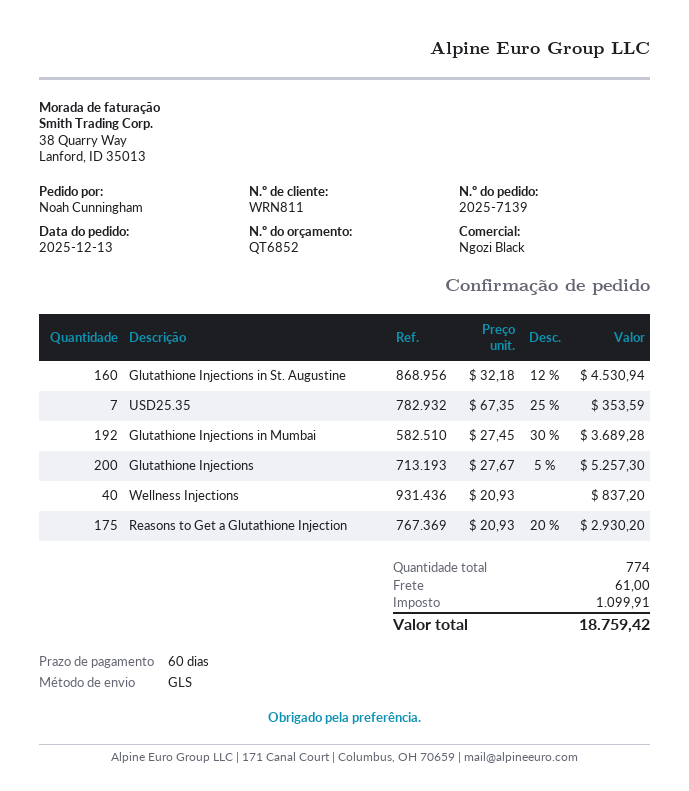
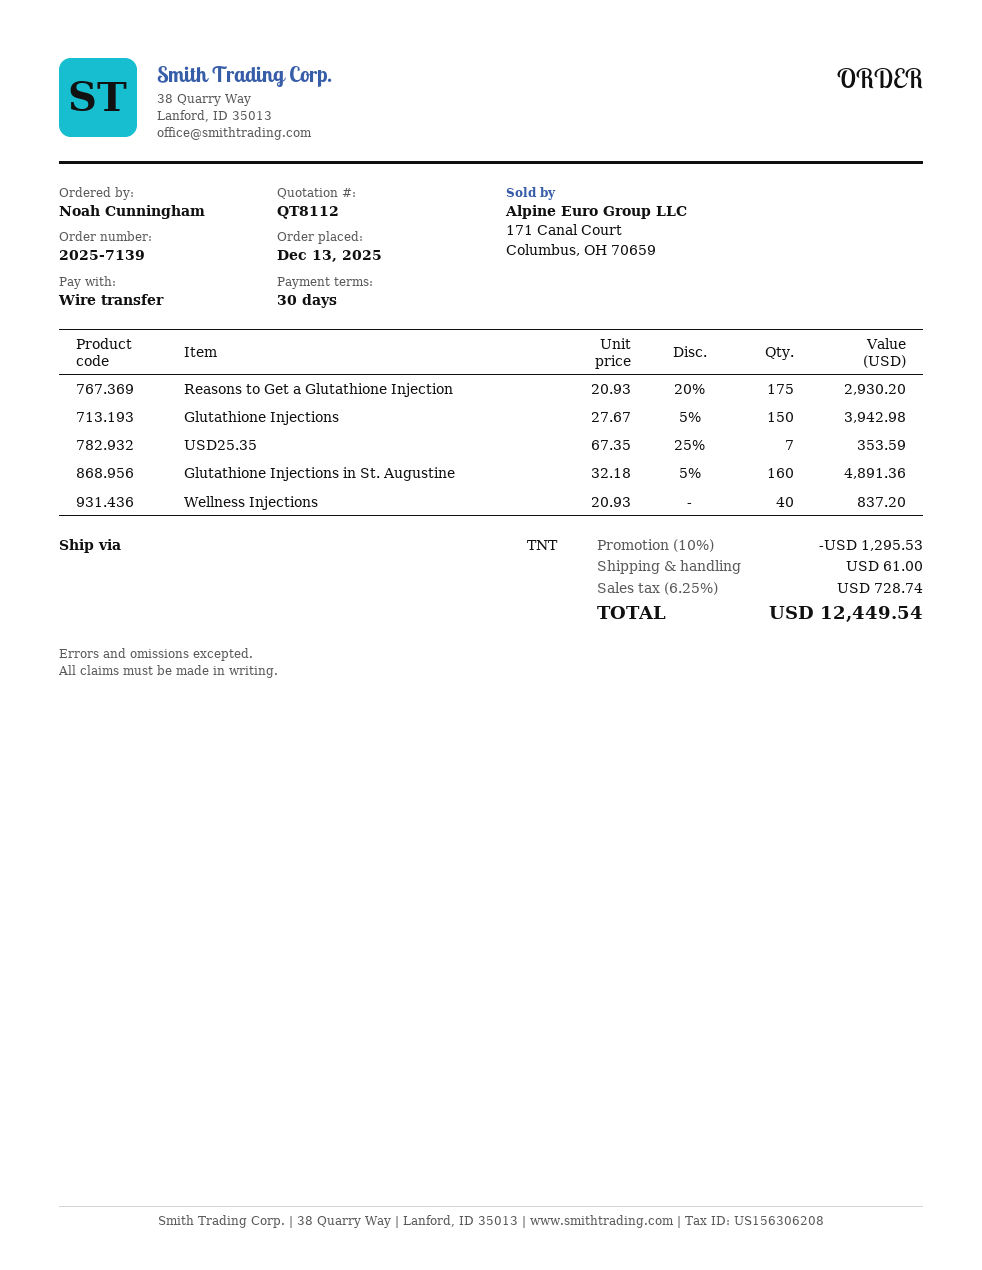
quote number: QT6852 -> QT8112
payment terms: 60 days -> 30 days
shipping method: GLS -> TNT
Glutathione Injections in St. Augustine: 160 x 32.18 - 12% = 4530.94 -> 160 x 32.18 - 5% = 4891.36
Glutathione Injections in Mumbai: 192 x 27.45 - 30% = 3689.28 -> none
Glutathione Injections: 200 x 27.67 - 5% = 5257.30 -> 150 x 27.67 - 5% = 3942.98
discount: none -> 10% = 1295.53
tax: 1099.91 -> 728.74
total: 18759.42 -> 12449.54

